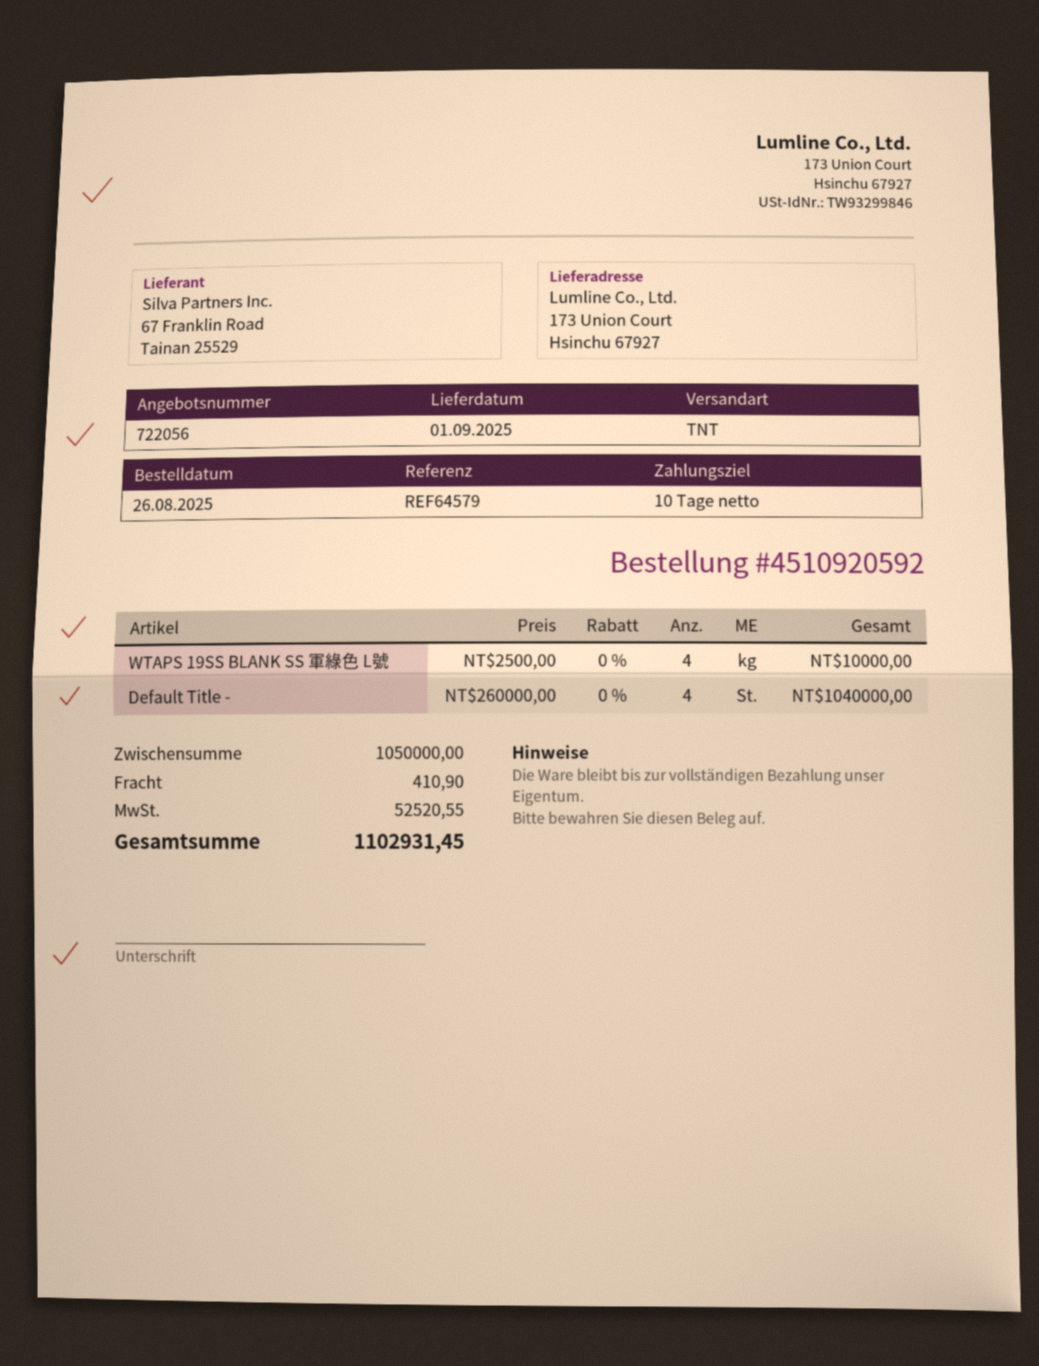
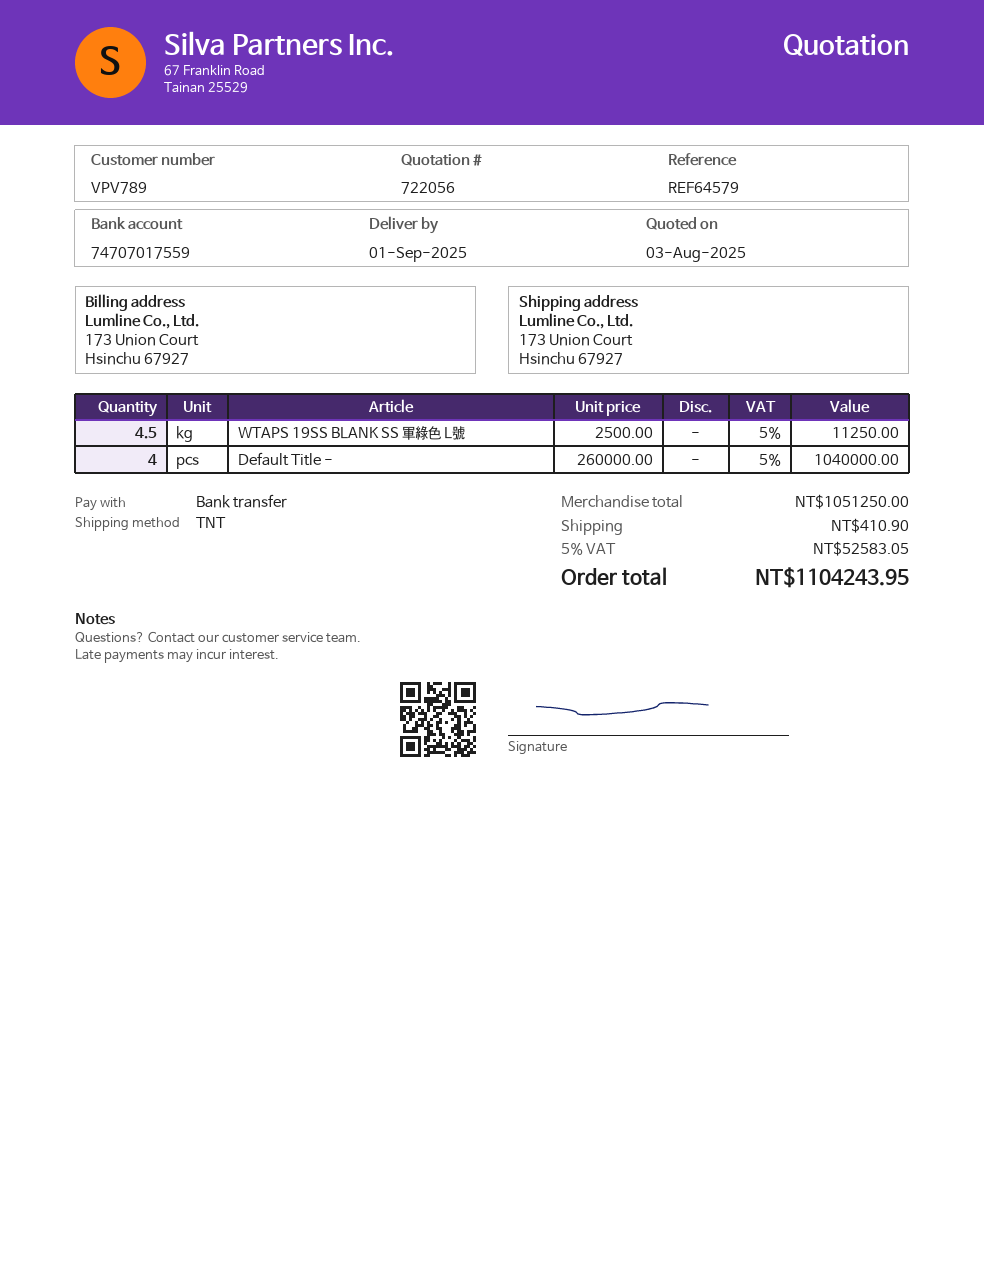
WTAPS 19SS BLANK SS 軍綠色 L號: 4 x 2500.00 = 10000.00 -> 4.5 x 2500.00 = 11250.00
subtotal: 1050000.00 -> 1051250.00
tax: 52520.55 -> 52583.05
total: 1102931.45 -> 1104243.95

